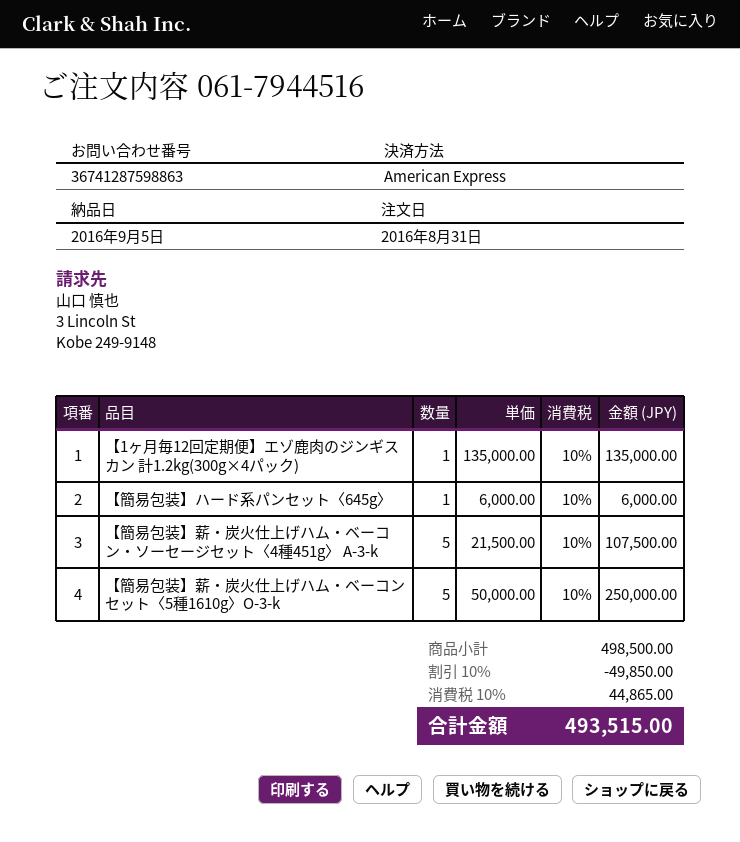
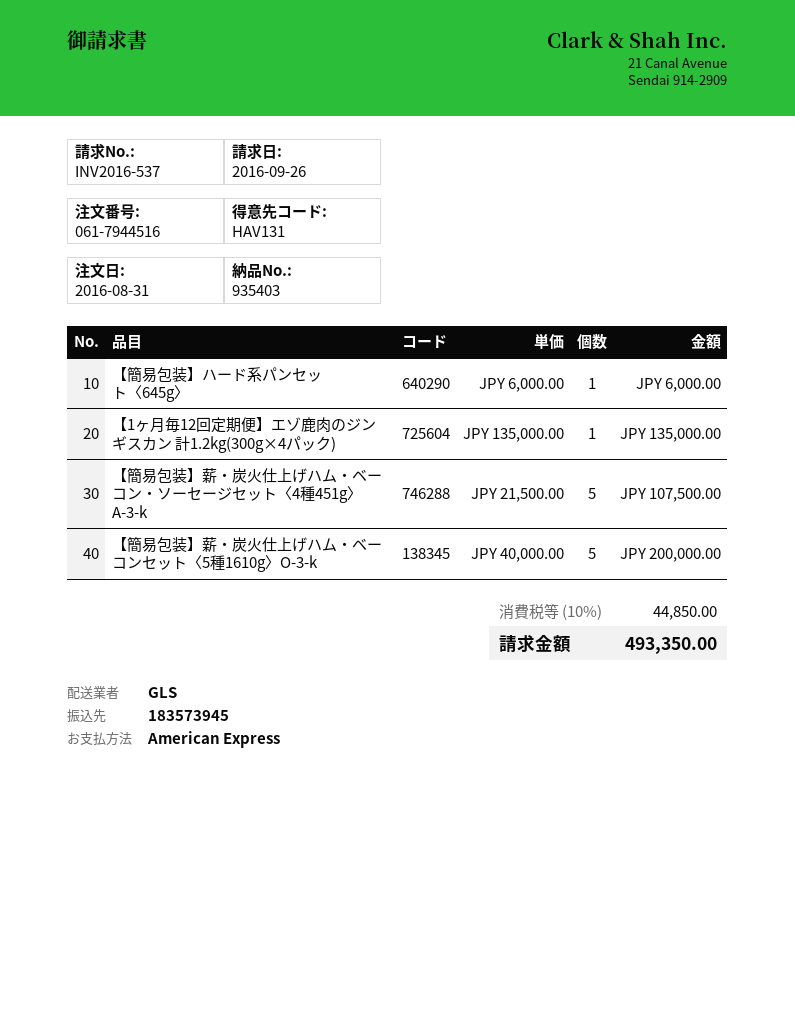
【簡易包装】薪・炭火仕上げハム・ベーコンセット〈5種1610g〉O-3-k: 5 x 50000.00 = 250000.00 -> 5 x 40000.00 = 200000.00
discount: 10% = 49850.00 -> none
tax: 10% = 44865.00 -> 10% = 44850.00
total: 493515.00 -> 493350.00

